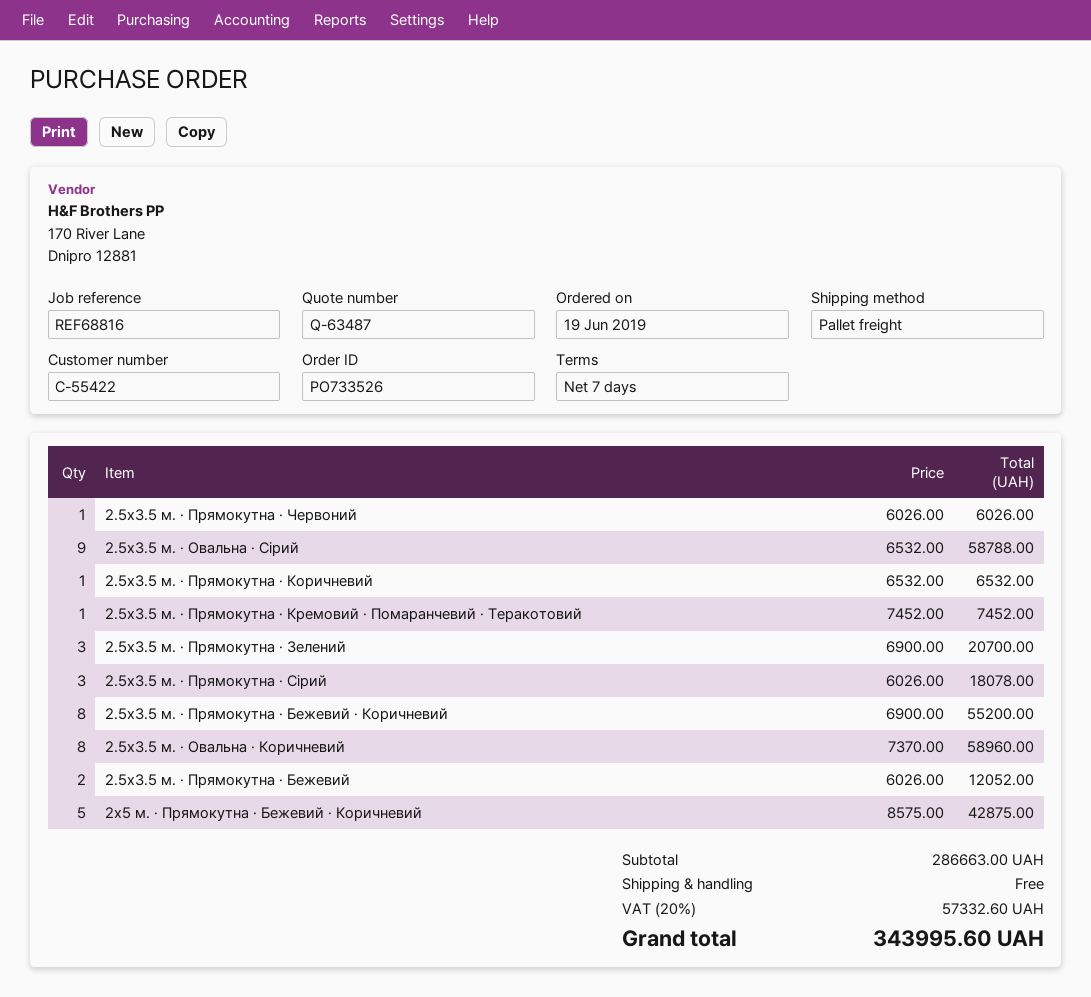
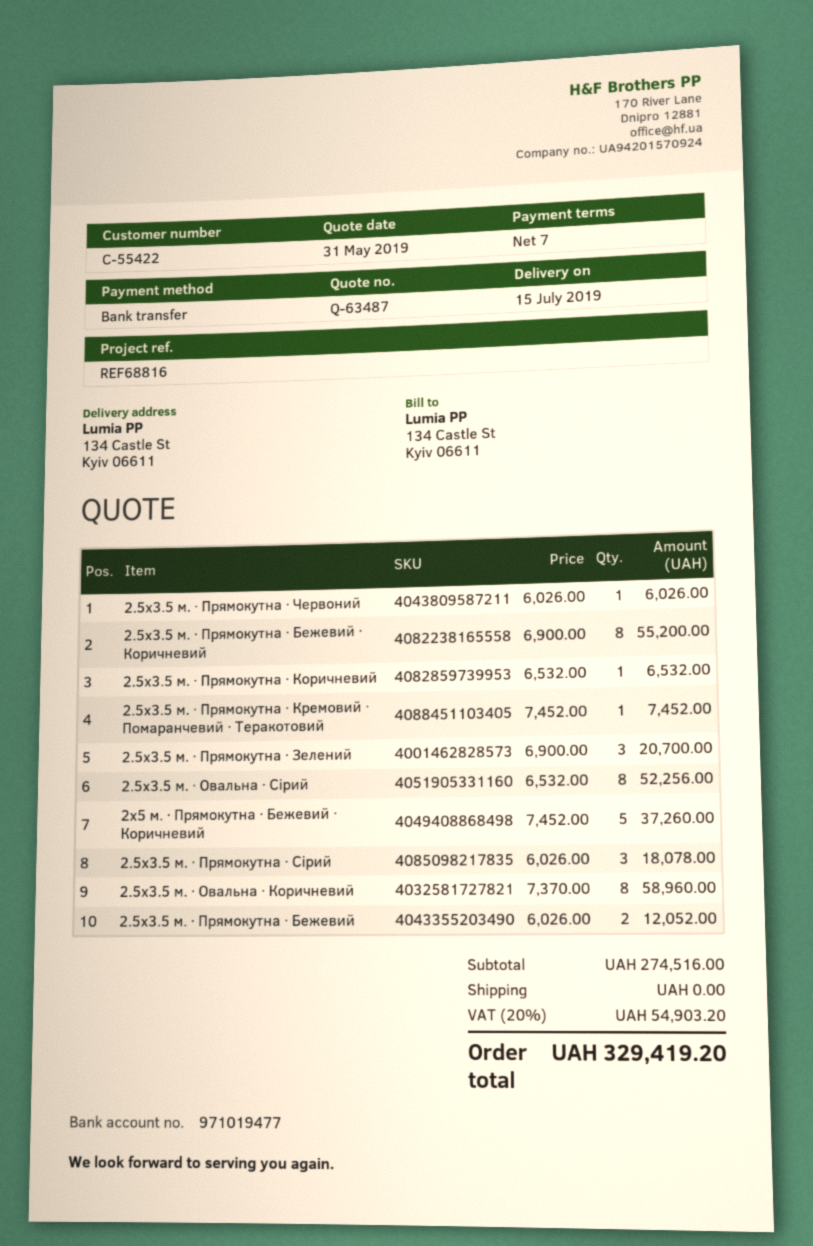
2.5x3.5 м. · Овальна · Сірий: 9 x 6532.00 = 58788.00 -> 8 x 6532.00 = 52256.00
2x5 м. · Прямокутна · Бежевий · Коричневий: 5 x 8575.00 = 42875.00 -> 5 x 7452.00 = 37260.00
subtotal: 286663.00 -> 274516.00
tax: 20% = 57332.60 -> 20% = 54903.20
total: 343995.60 -> 329419.20

